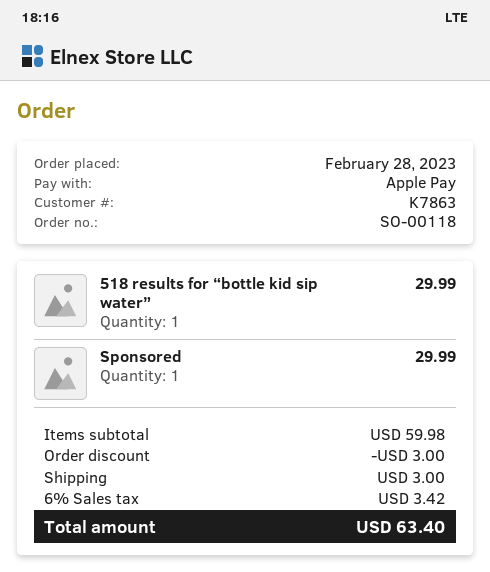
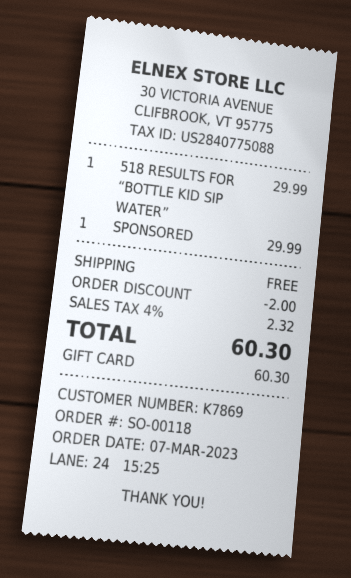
order date: 2023-02-28 -> 2023-03-07
customer number: K7863 -> K7869
payment method: Apple Pay -> gift card
discount: 3.00 -> 2.00
shipping: 3.00 -> 0.00
tax: 6% = 3.42 -> 4% = 2.32
total: 63.40 -> 60.30

